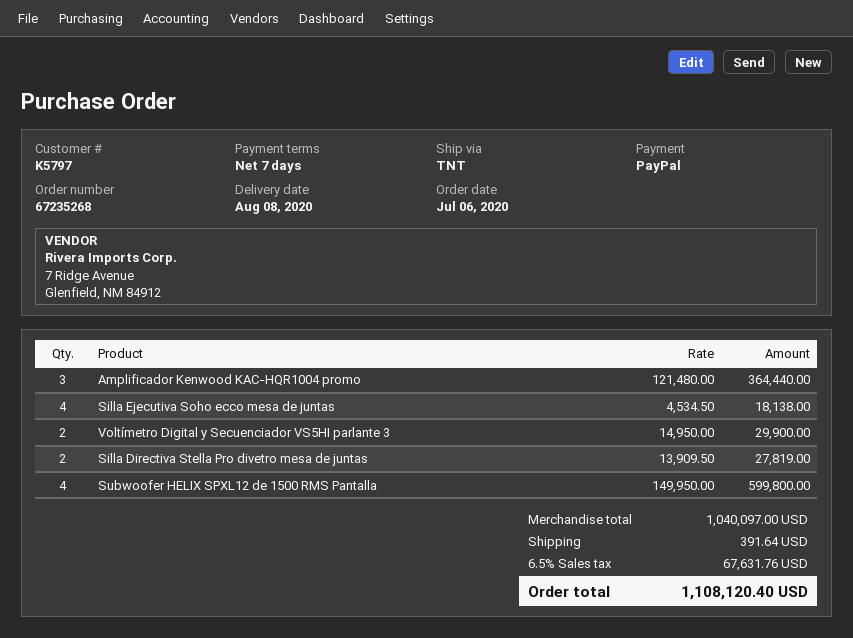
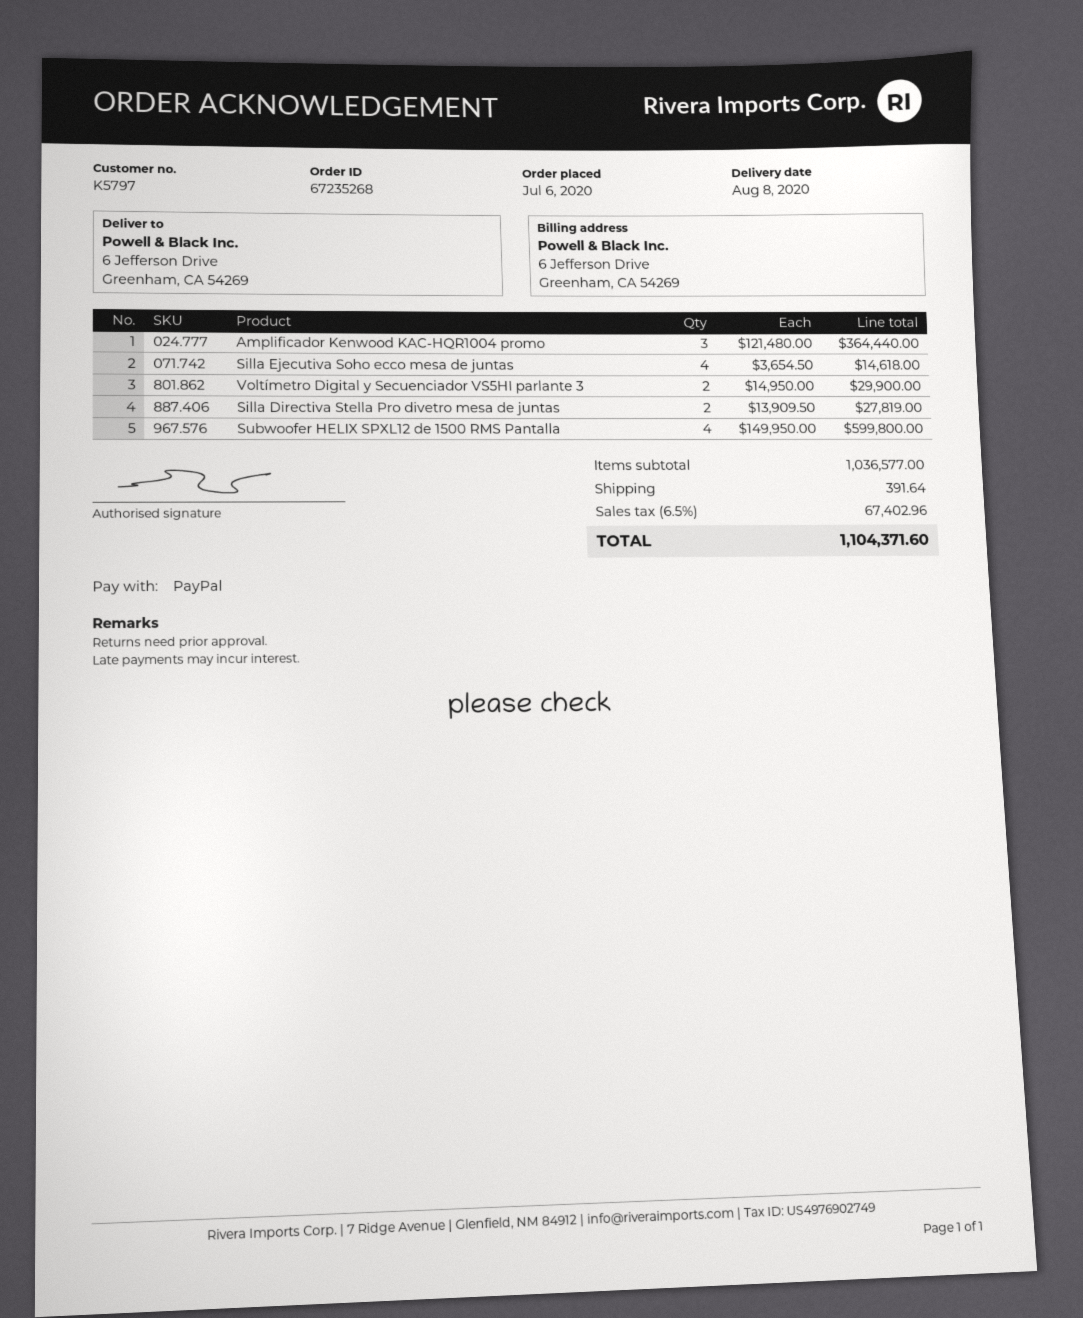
Silla Ejecutiva Soho ecco mesa de juntas: 4 x 4534.50 = 18138.00 -> 4 x 3654.50 = 14618.00
subtotal: 1040097.00 -> 1036577.00
tax: 6.5% = 67631.76 -> 6.5% = 67402.96
total: 1108120.40 -> 1104371.60

